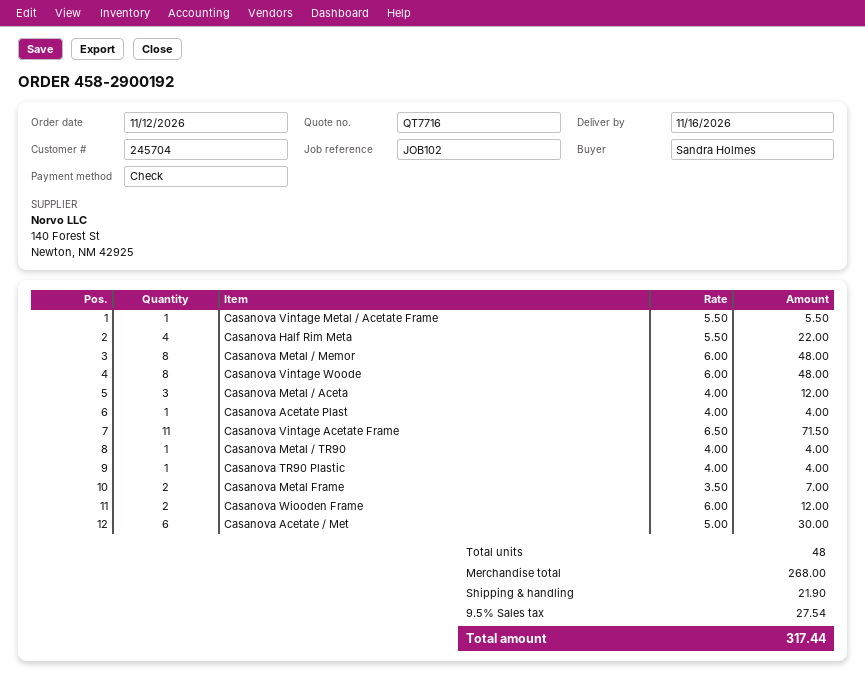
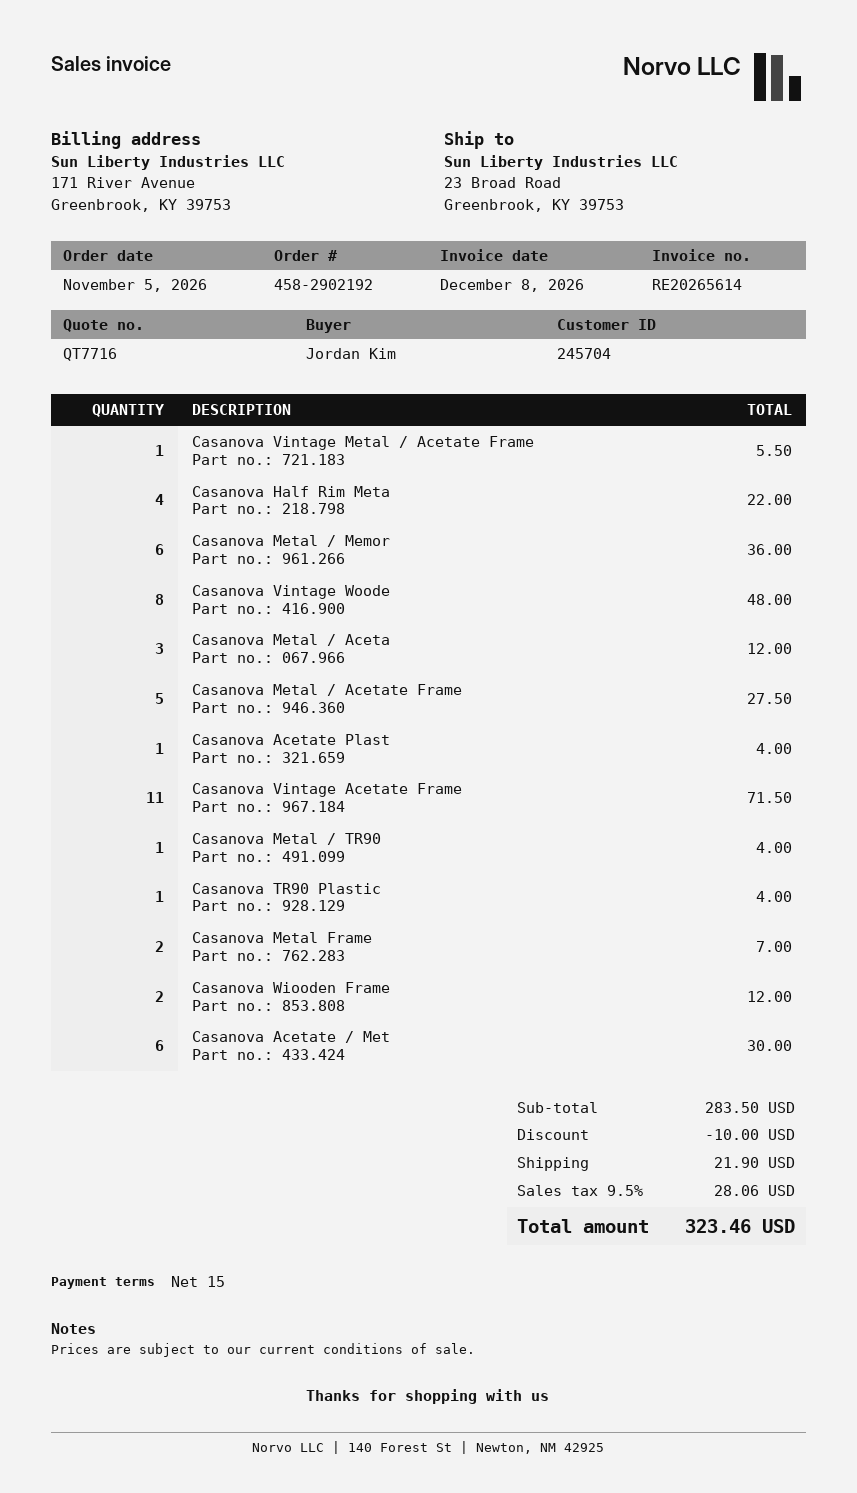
order number: 458-2900192 -> 458-2902192
order date: 2026-11-12 -> 2026-11-05
ordered by: Sandra Holmes -> Jordan Kim
Casanova Metal / Memor: 8 for 48.00 -> 6 for 36.00
Casanova Metal / Acetate Frame: none -> 5 for 27.50
subtotal: 268.00 -> 283.50
discount: none -> 10.00
tax: 9.5% = 27.54 -> 9.5% = 28.06
total: 317.44 -> 323.46

